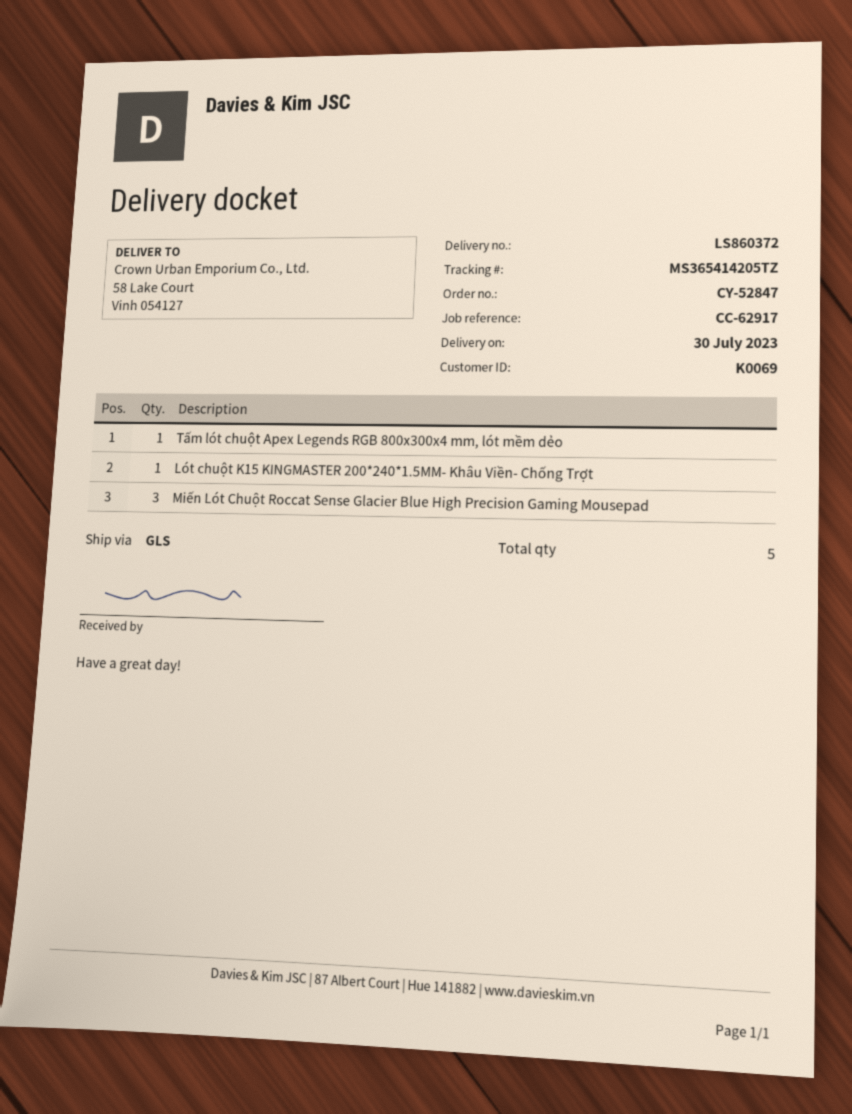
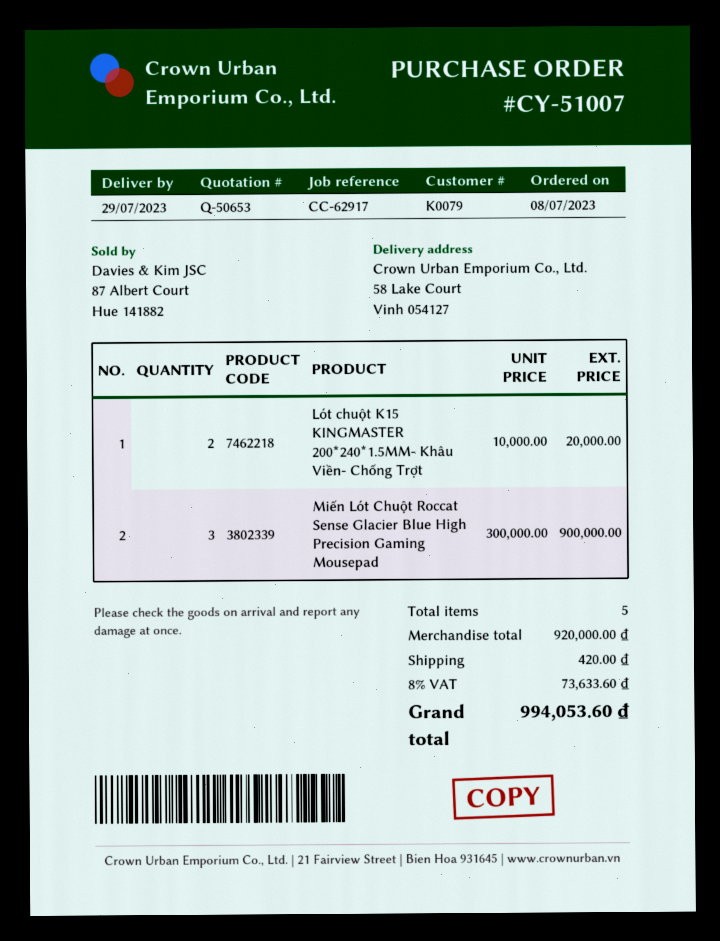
order number: CY-52847 -> CY-51007
delivery date: 2023-07-30 -> 2023-07-29
customer number: K0069 -> K0079
Tấm lót chuột Apex Legends RGB 800x300x4 mm, lót mềm dẻo: 1 -> none
Lót chuột K15 KINGMASTER 200*240*1.5MM- Khâu Viền- Chống Trợt: 1 -> 2

